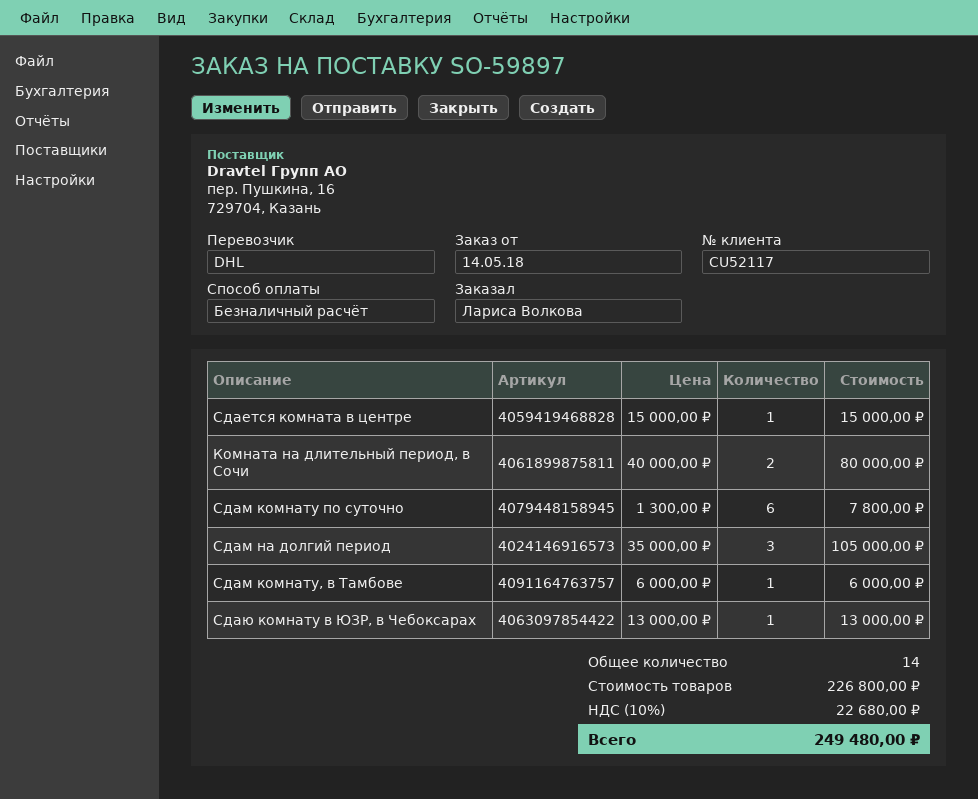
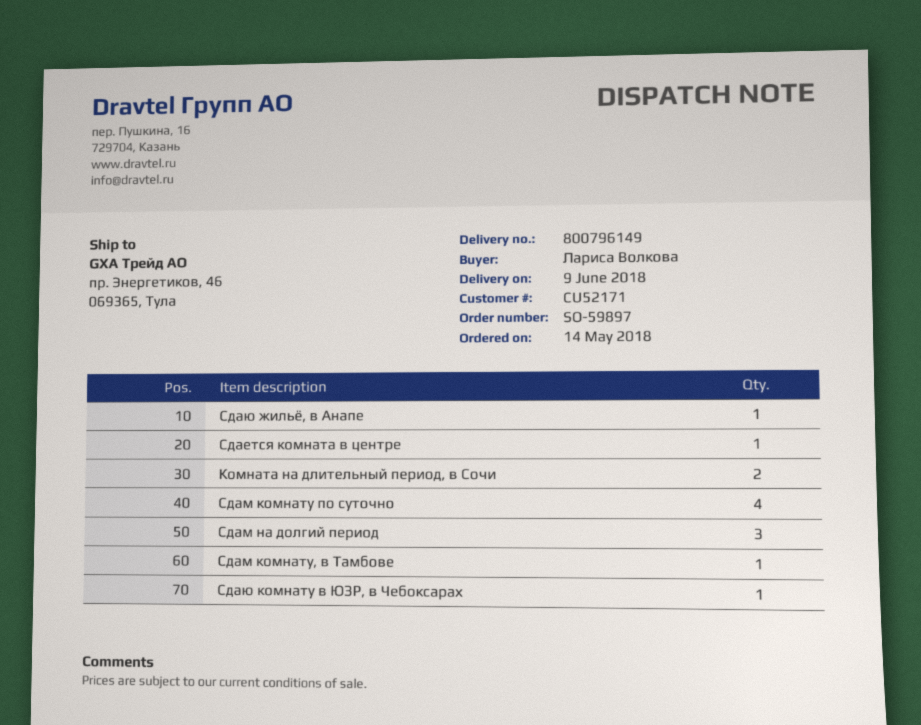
customer number: CU52117 -> CU52171
Сдам комнату по суточно: 6 -> 4
Сдаю жильё, в Анапе: none -> 1

